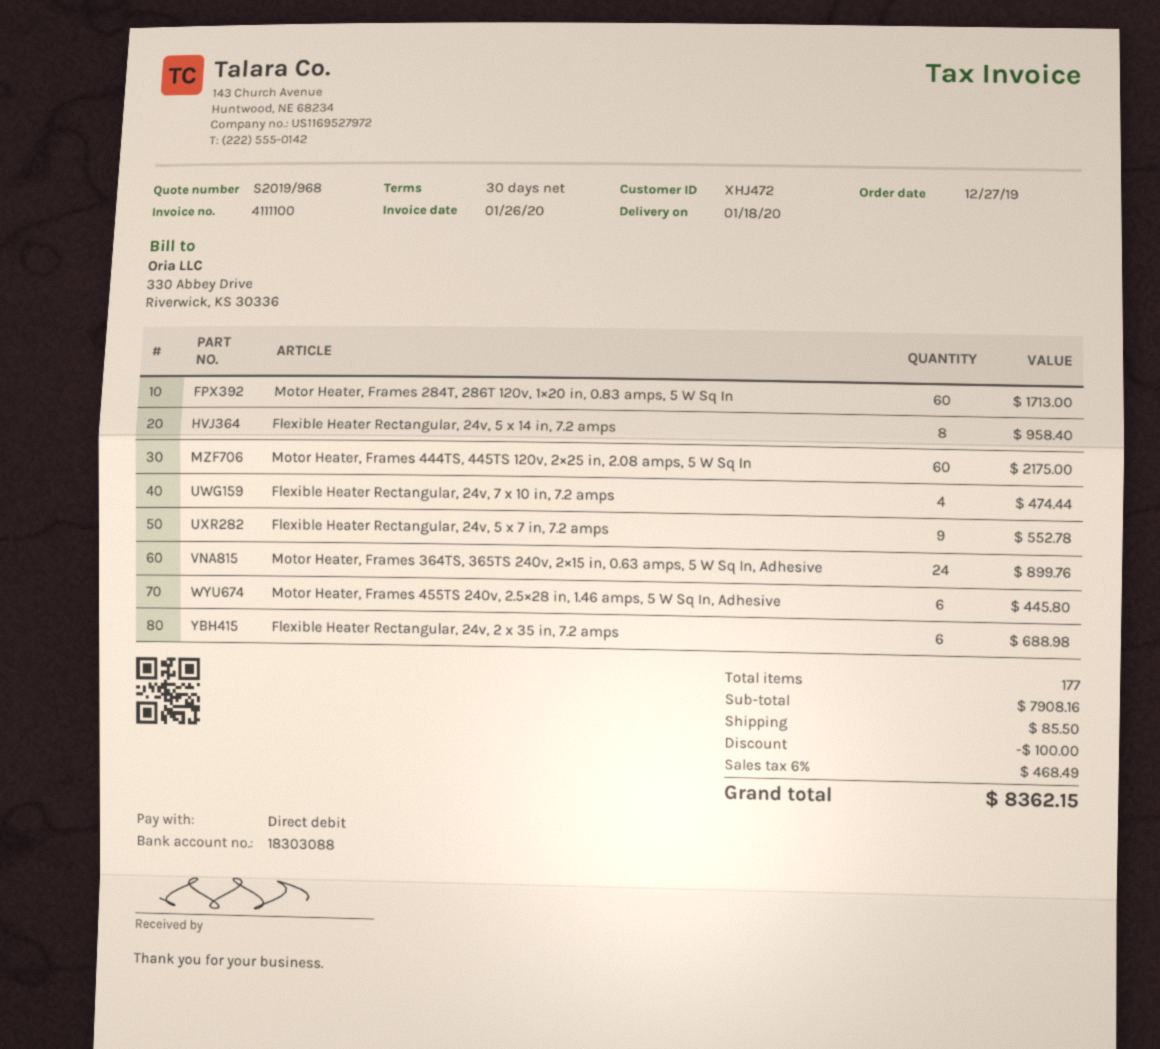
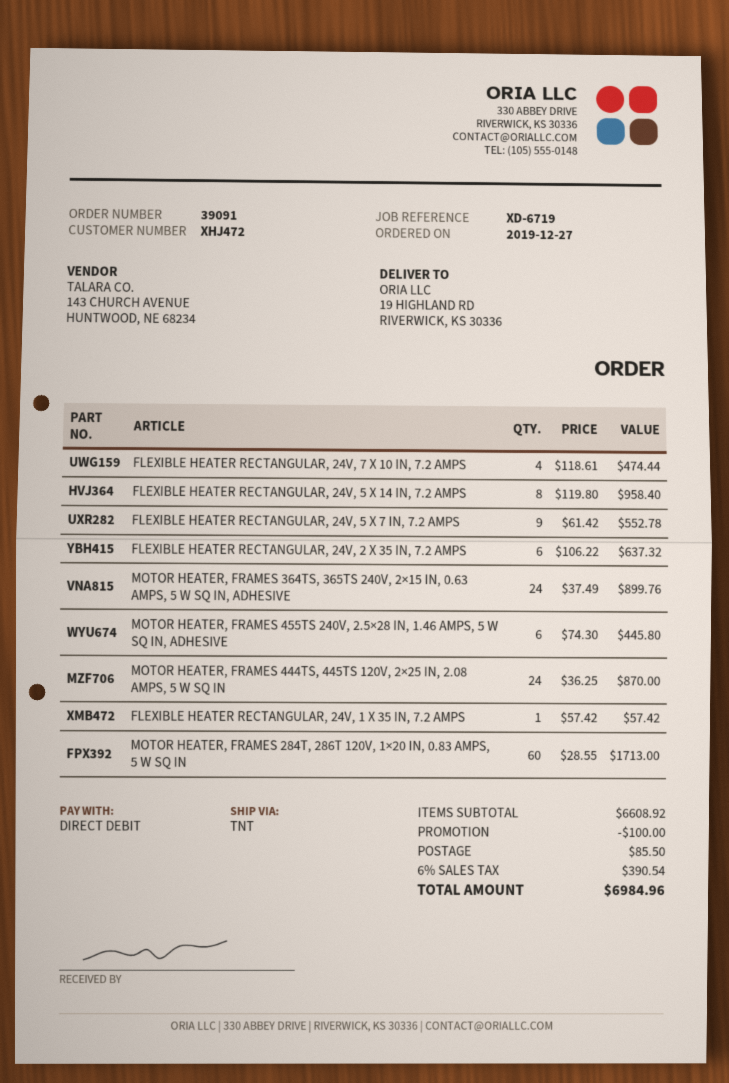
Motor Heater, Frames 444TS, 445TS 120v, 2×25 in, 2.08 amps, 5 W Sq In: 60 for 2175.00 -> 24 for 870.00
Flexible Heater Rectangular, 24v, 2 x 35 in, 7.2 amps: 6 for 688.98 -> 6 for 637.32
FLEXIBLE HEATER RECTANGULAR, 24V, 1 X 35 IN, 7.2 AMPS: none -> 1 for 57.42
subtotal: 7908.16 -> 6608.92
tax: 6% = 468.49 -> 6% = 390.54
total: 8362.15 -> 6984.96

